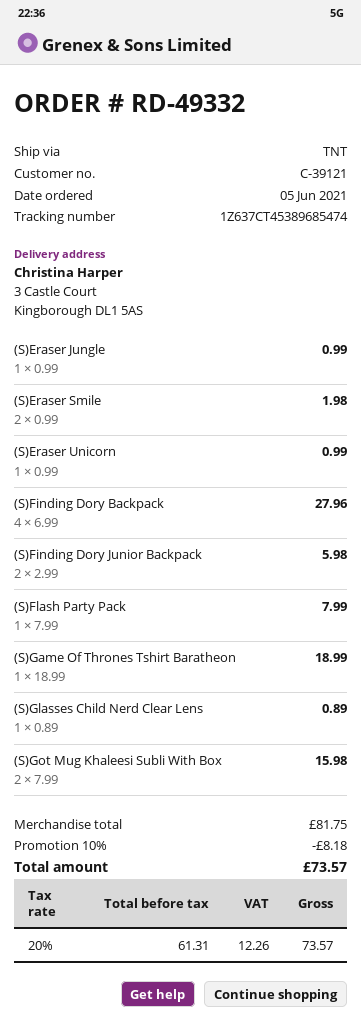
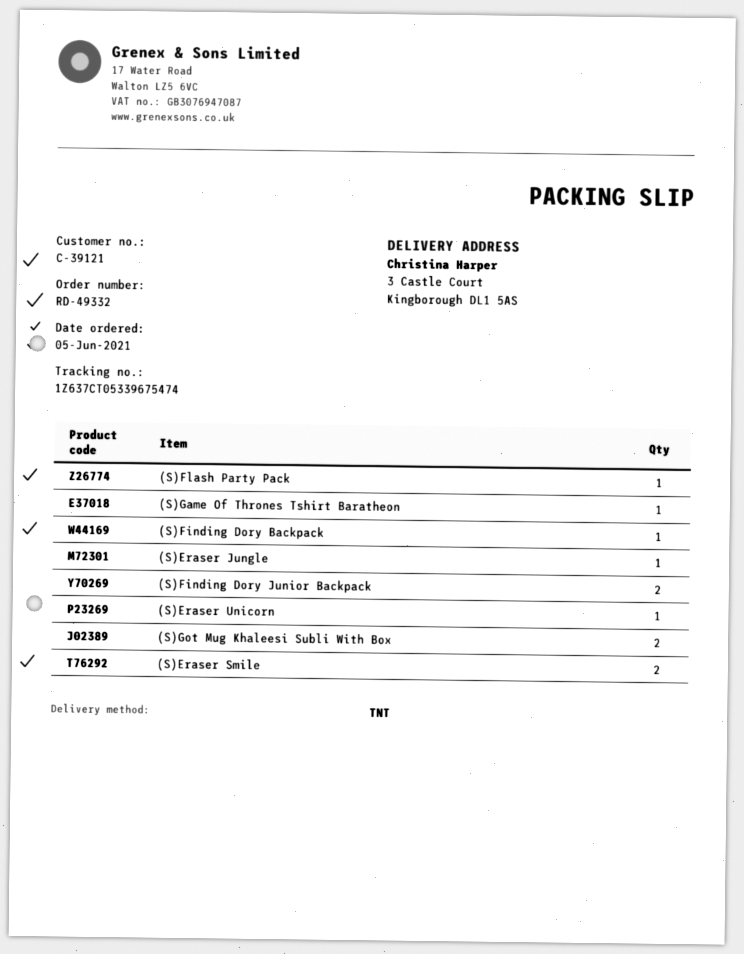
tracking number: 1Z637CT45389685474 -> 1Z637CT05339675474
(S)Finding Dory Backpack: 4 -> 1
(S)Glasses Child Nerd Clear Lens: 1 -> none

